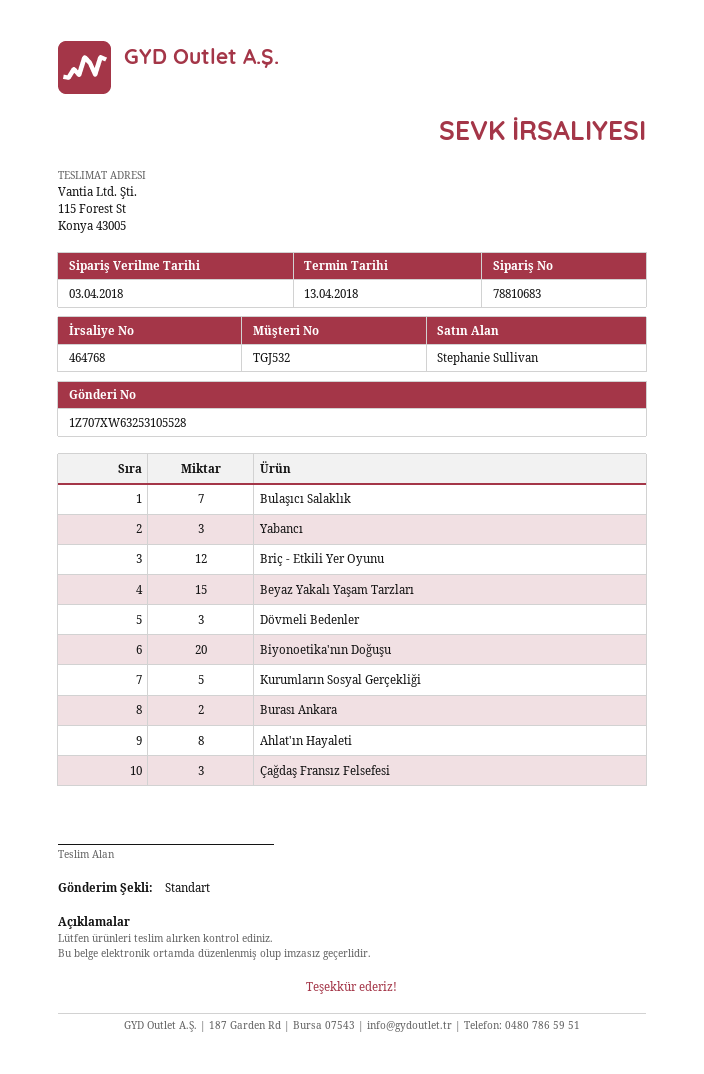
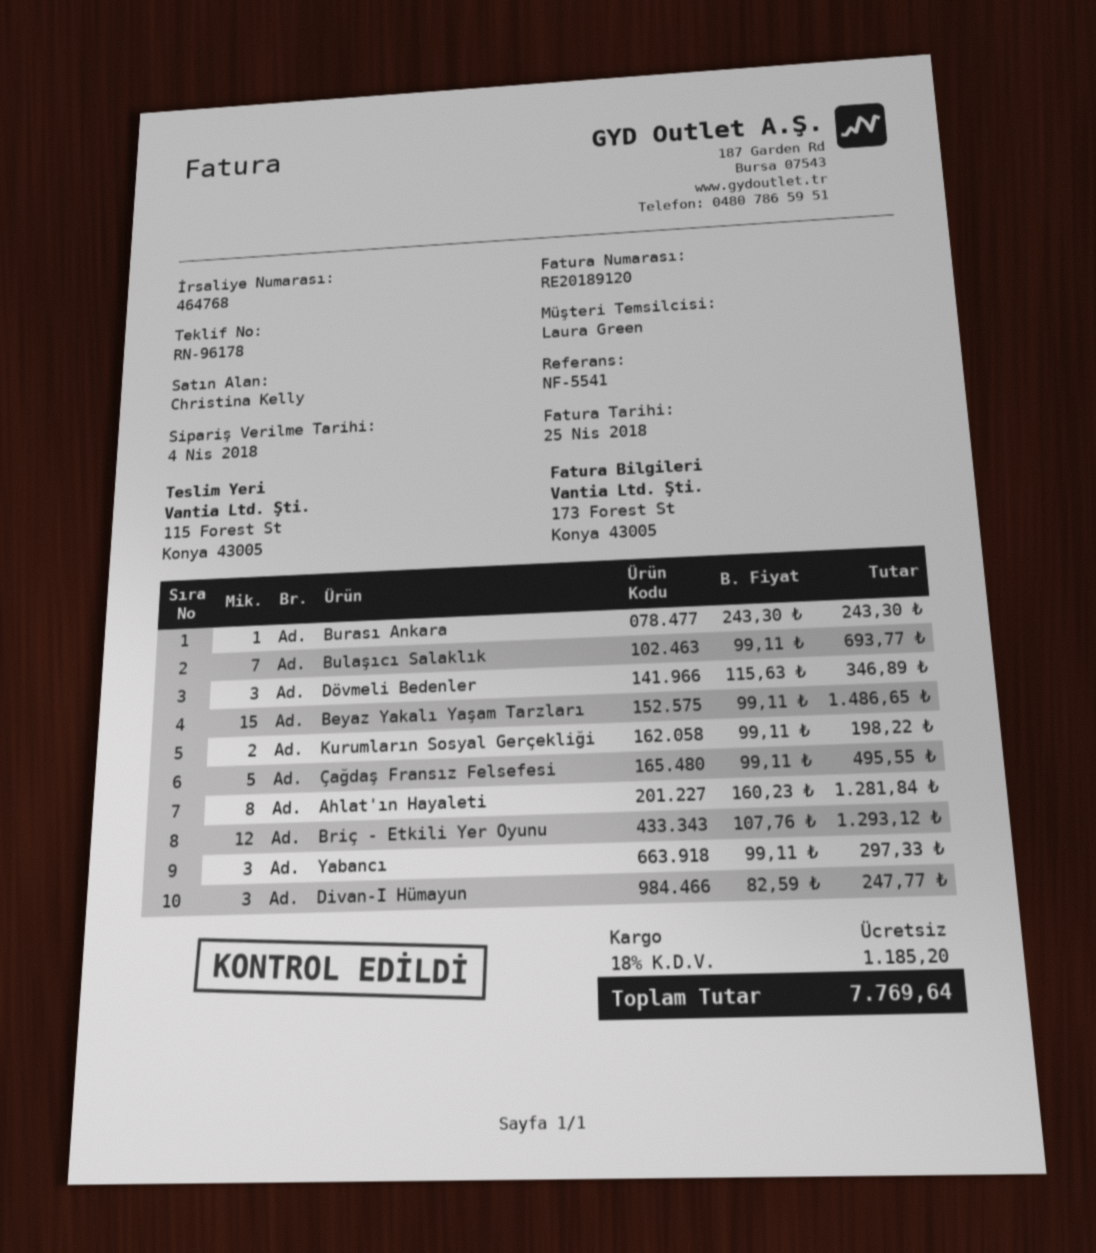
order date: 2018-04-03 -> 2018-04-04
ordered by: Stephanie Sullivan -> Christina Kelly
Biyonoetika'nın Doğuşu: 20 -> none
Kurumların Sosyal Gerçekliği: 5 -> 2
Burası Ankara: 2 -> 1
Çağdaş Fransız Felsefesi: 3 -> 5
Divan-I Hümayun: none -> 3

